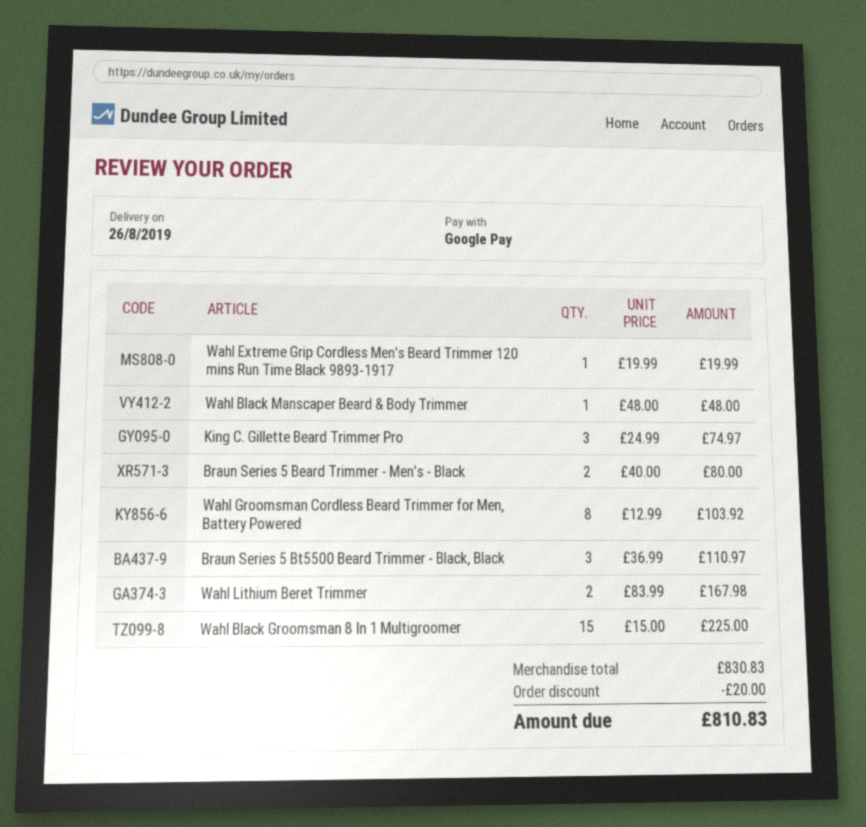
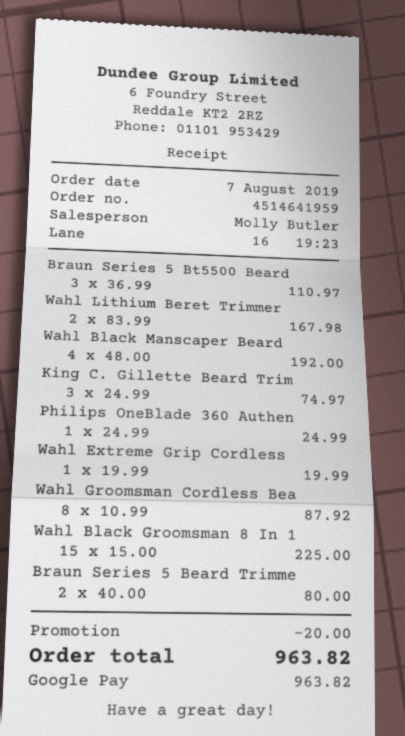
Wahl Black Manscaper Beard & Body Trimmer: 1 x 48.00 = 48.00 -> 4 x 48.00 = 192.00
Wahl Groomsman Cordless Beard Trimmer for Men, Battery Powered: 8 x 12.99 = 103.92 -> 8 x 10.99 = 87.92
Philips OneBlade 360 Authen: none -> 1 x 24.99 = 24.99
total: 810.83 -> 963.82

